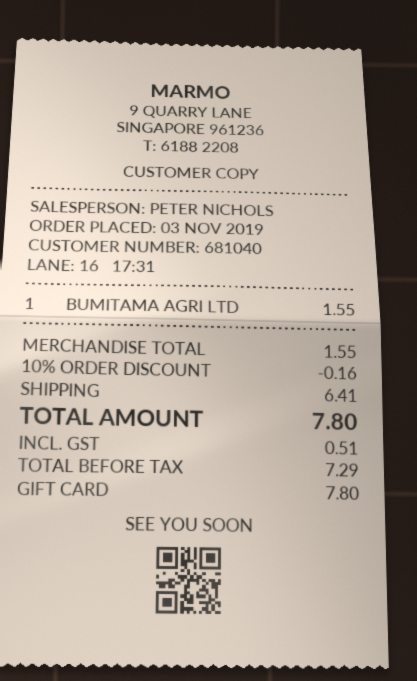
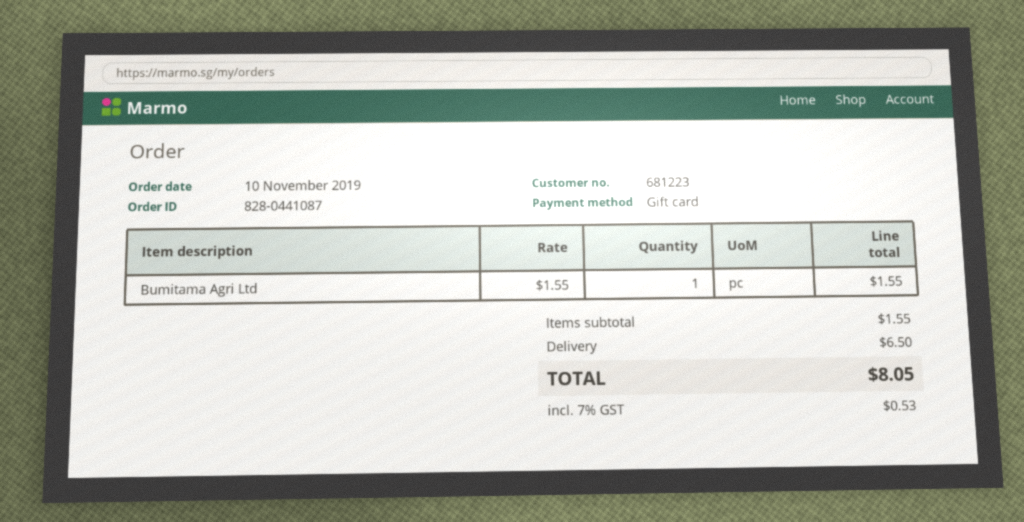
order date: 2019-11-03 -> 2019-11-10
customer number: 681040 -> 681223
discount: 10% = 0.16 -> none
shipping: 6.41 -> 6.50
tax: 0.51 -> 0.53
total: 7.80 -> 8.05

